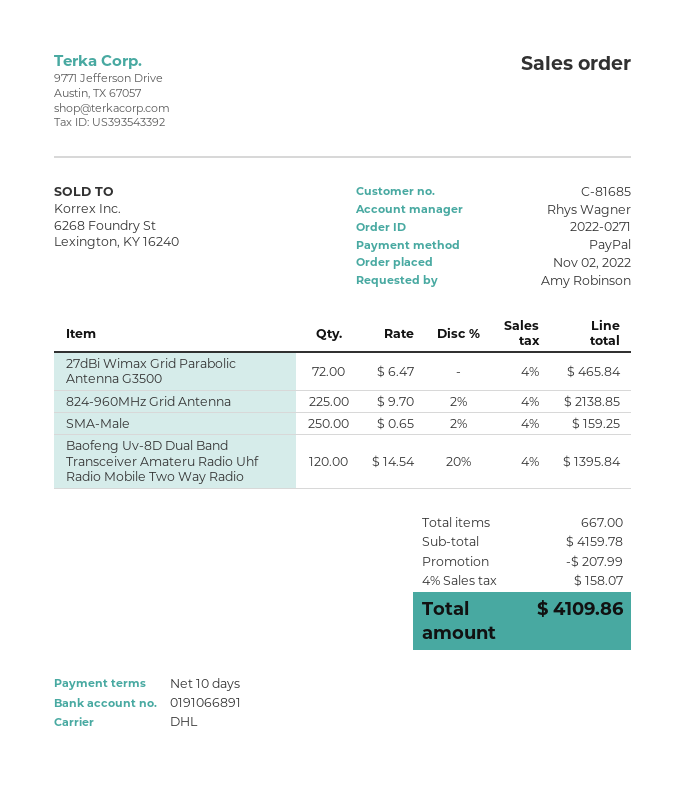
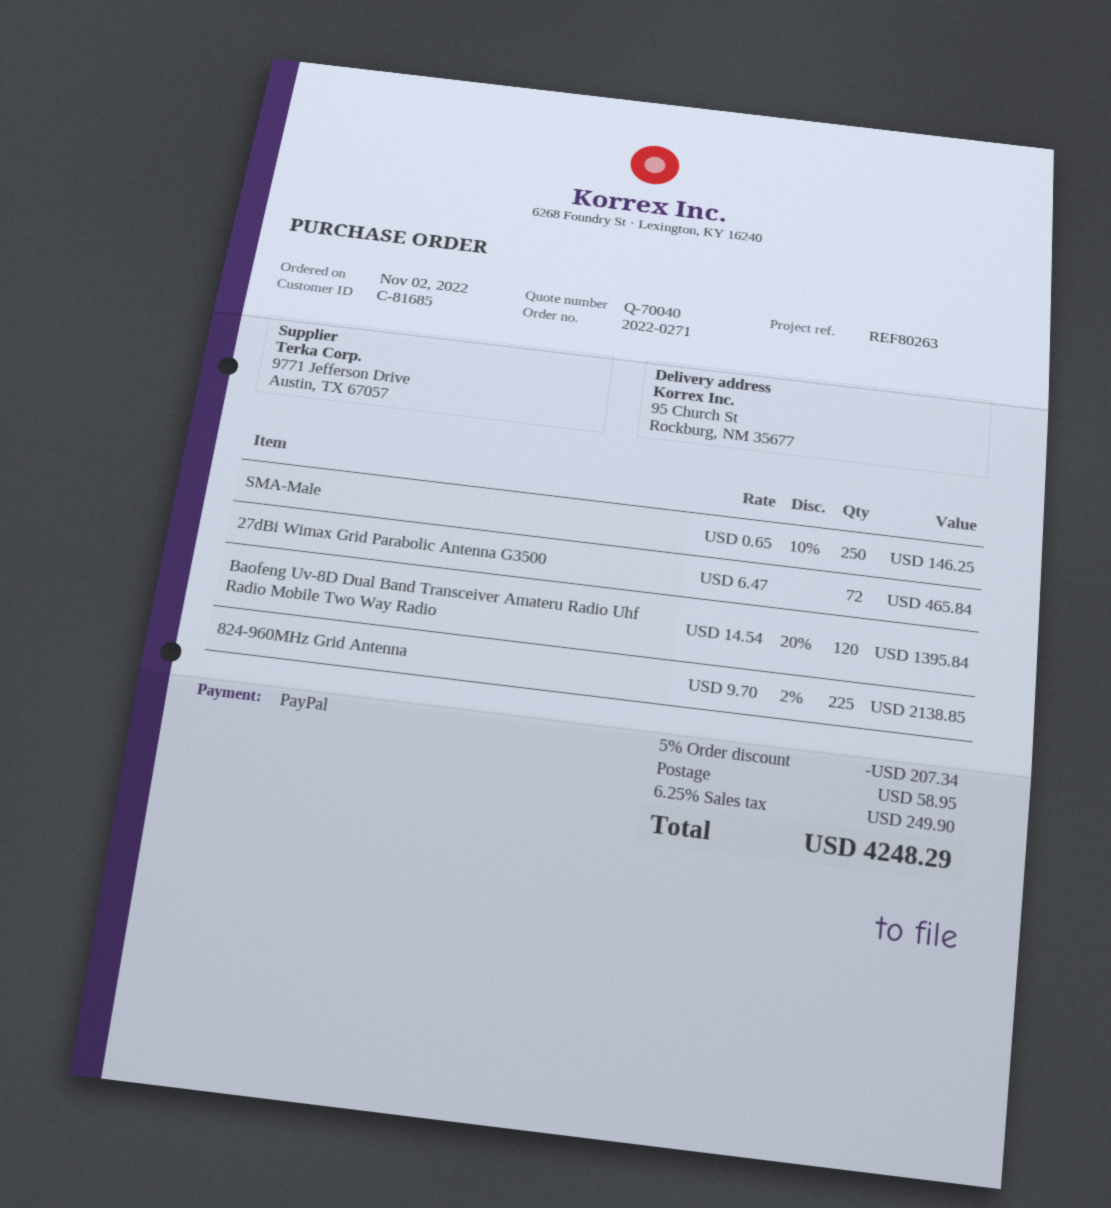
SMA-Male: 250 x 0.65 - 2% = 159.25 -> 250 x 0.65 - 10% = 146.25
discount: 207.99 -> 207.34
shipping: none -> 58.95
tax: 4% = 158.07 -> 6.25% = 249.90
total: 4109.86 -> 4248.29

